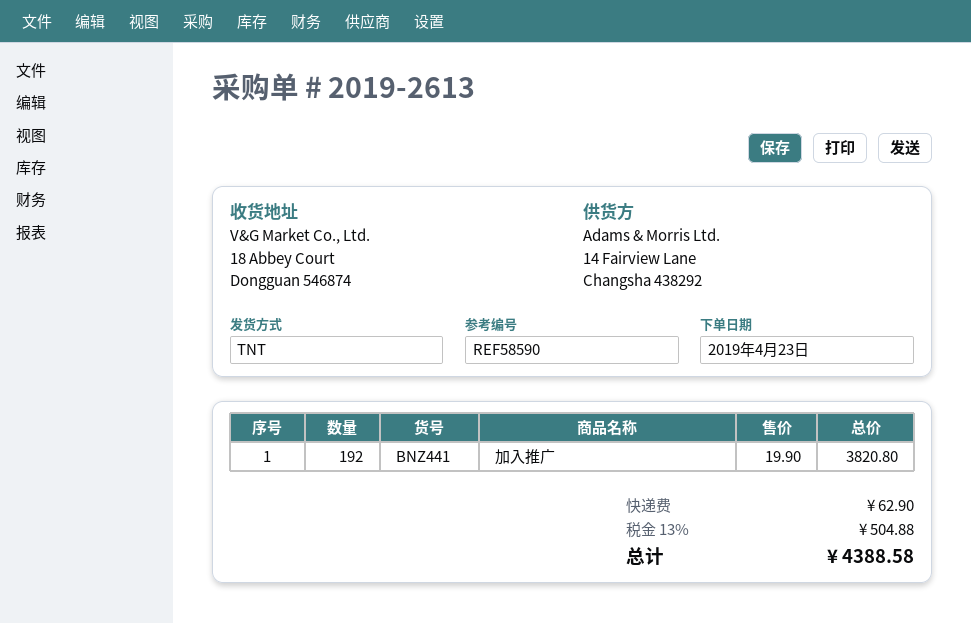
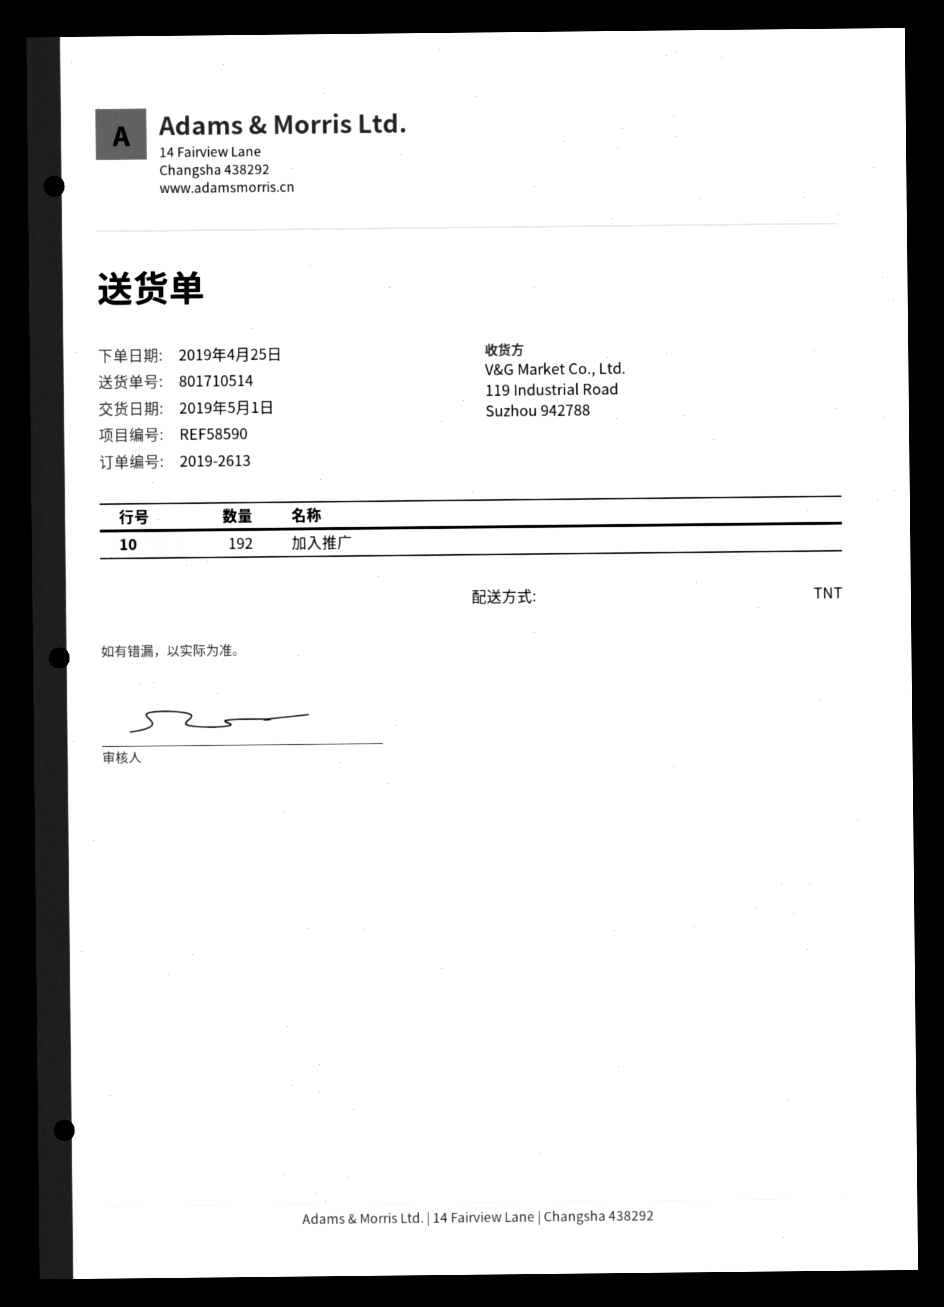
order date: 2019-04-23 -> 2019-04-25
ship to: 18 Abbey Court, Dongguan 546874 -> 119 Industrial Road, Suzhou 942788

